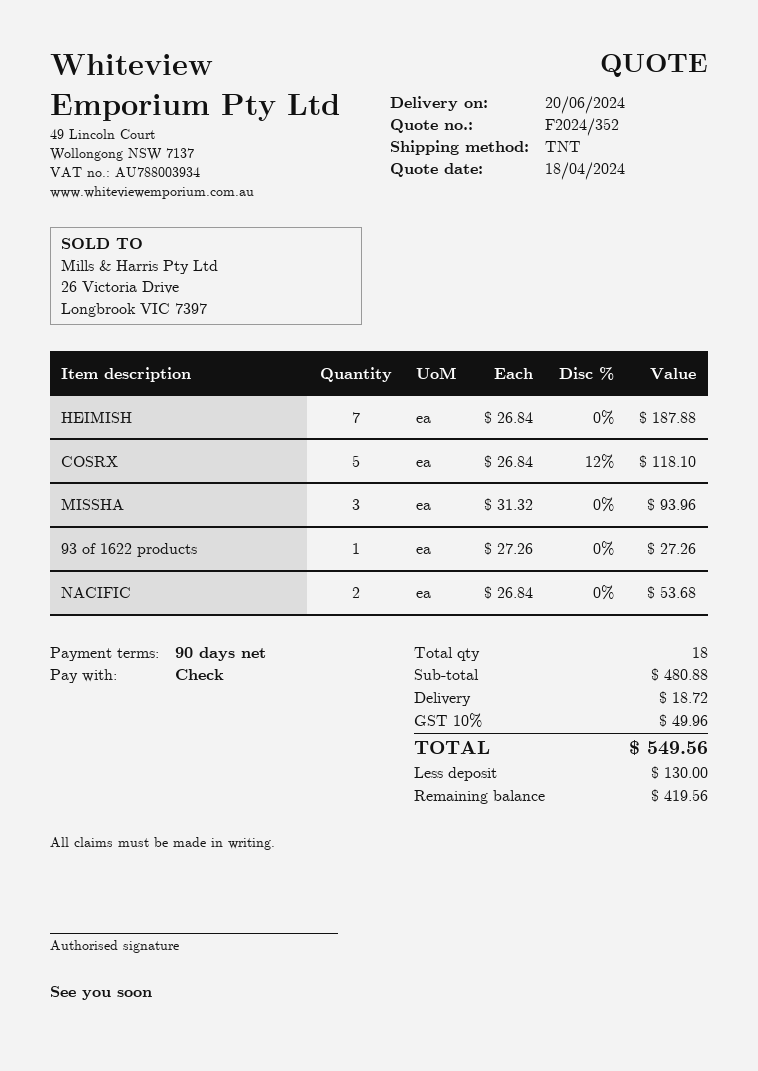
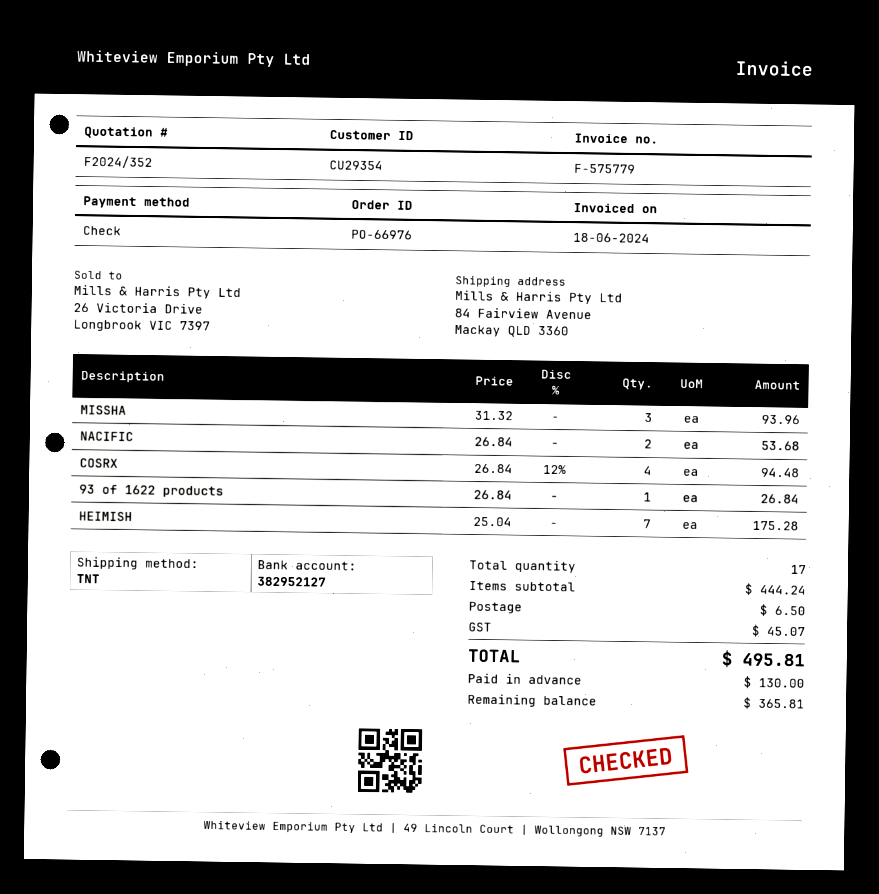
HEIMISH: 7 x 26.84 = 187.88 -> 7 x 25.04 = 175.28
COSRX: 5 x 26.84 - 12% = 118.10 -> 4 x 26.84 - 12% = 94.48
93 of 1622 products: 1 x 27.26 = 27.26 -> 1 x 26.84 = 26.84
total quantity: 18 -> 17
subtotal: 480.88 -> 444.24
shipping: 18.72 -> 6.50
tax: 49.96 -> 45.07
total: 549.56 -> 495.81
balance: 419.56 -> 365.81

